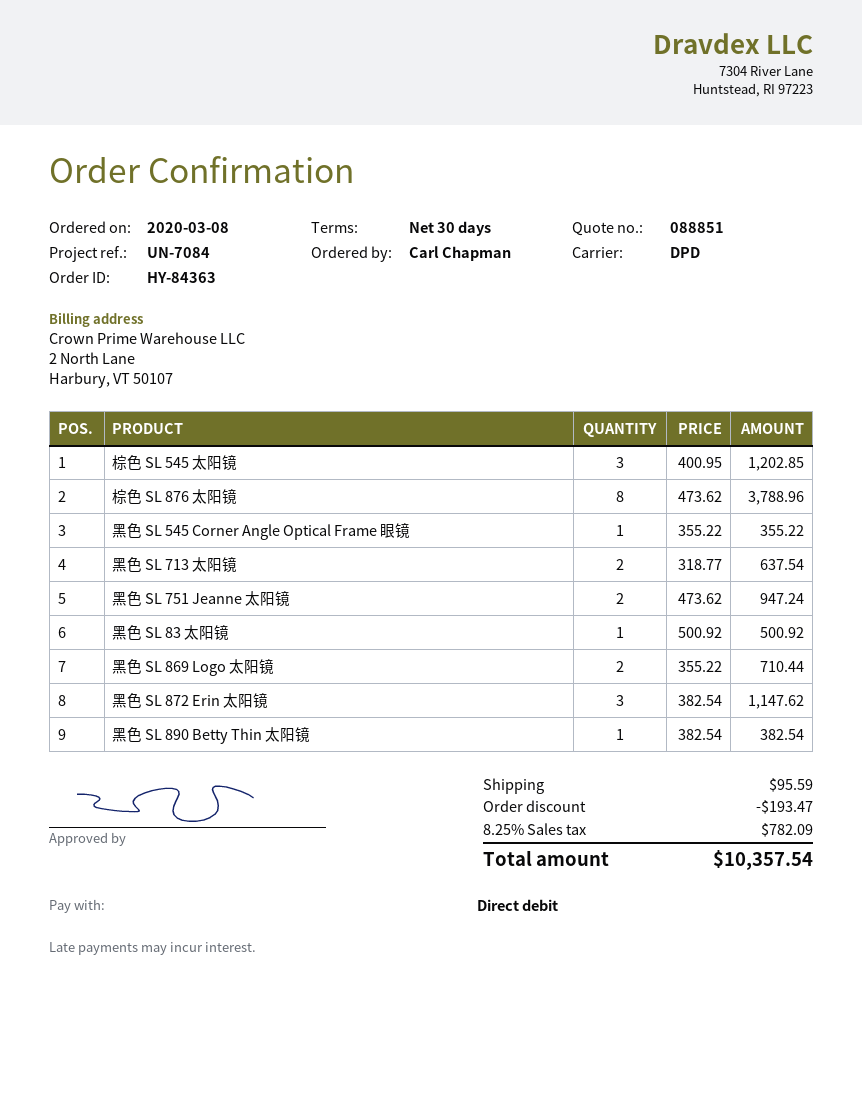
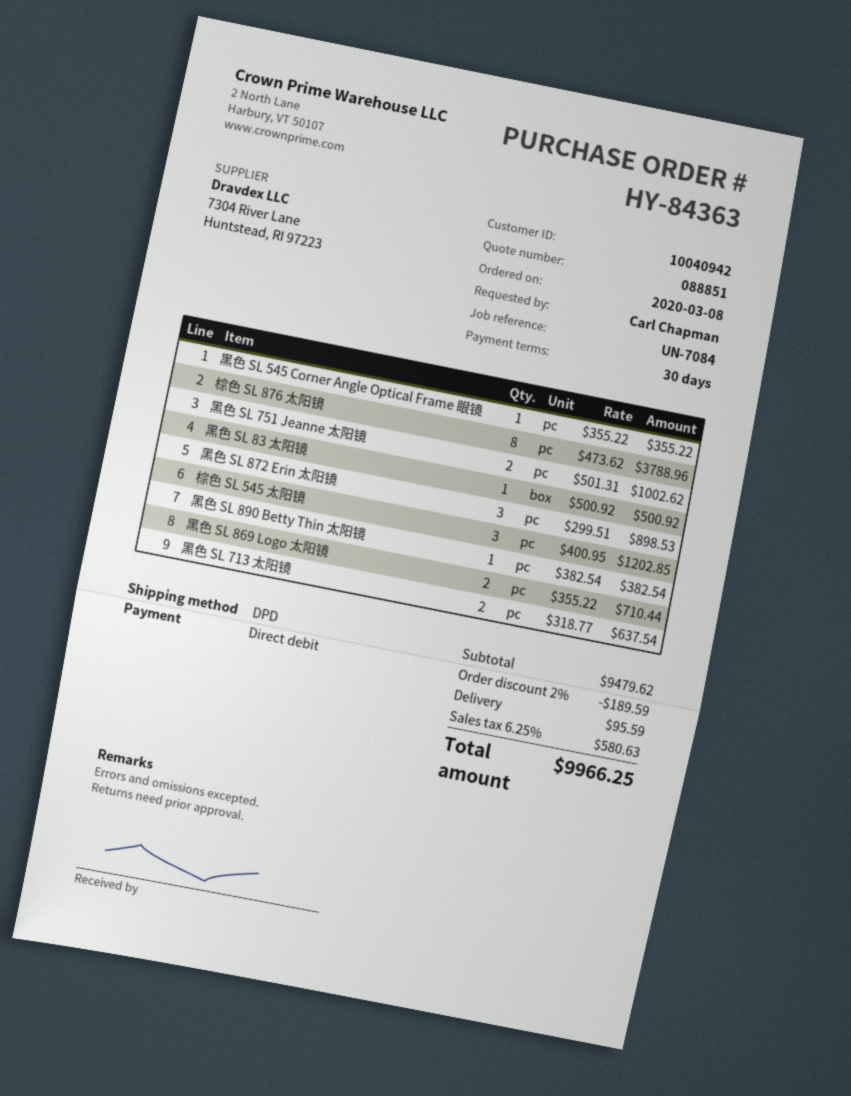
黑色 SL 751 Jeanne 太阳镜: 2 x 473.62 = 947.24 -> 2 x 501.31 = 1002.62
黑色 SL 872 Erin 太阳镜: 3 x 382.54 = 1147.62 -> 3 x 299.51 = 898.53
discount: 193.47 -> 189.59
tax: 8.25% = 782.09 -> 6.25% = 580.63
total: 10357.54 -> 9966.25

